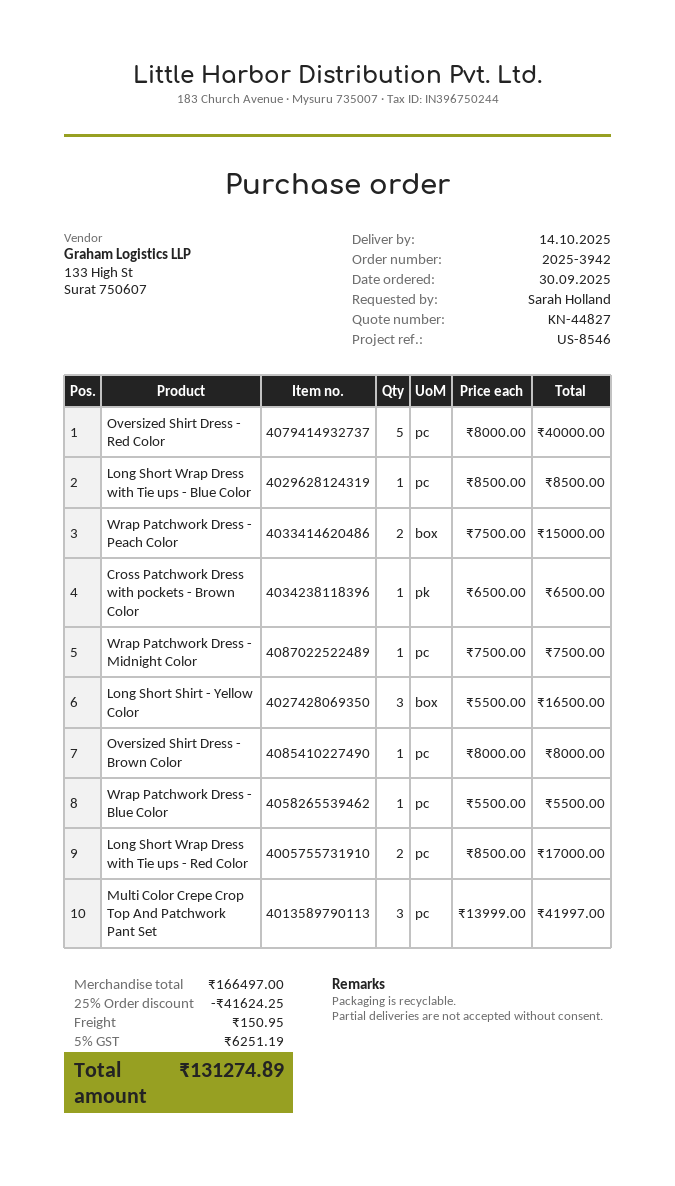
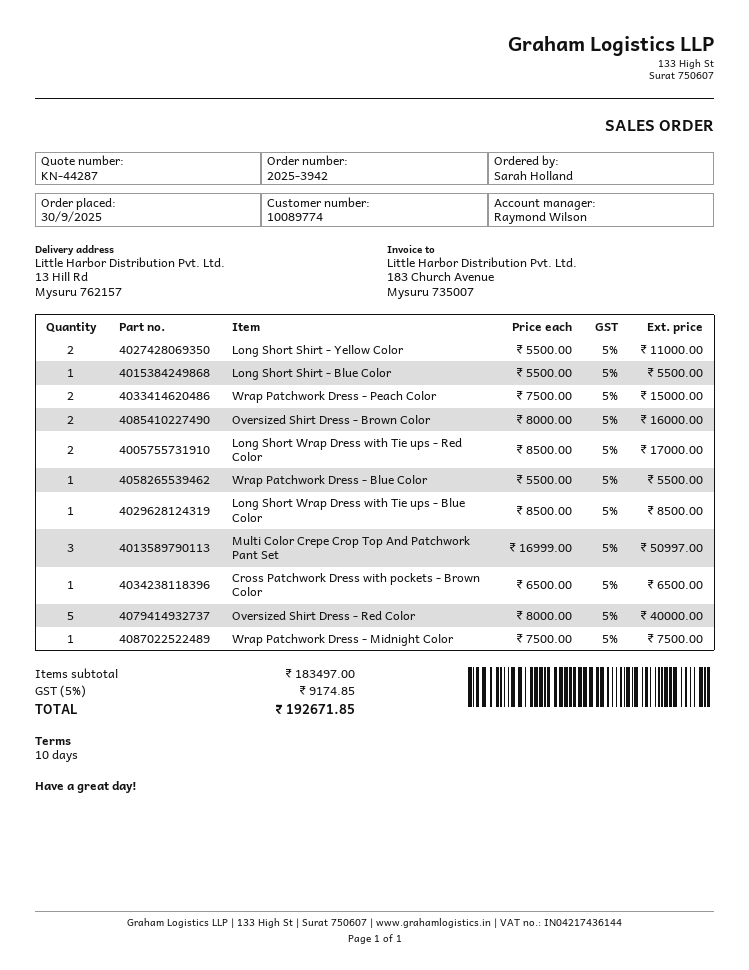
quote number: KN-44827 -> KN-44287
Long Short Shirt - Yellow Color: 3 x 5500.00 = 16500.00 -> 2 x 5500.00 = 11000.00
Oversized Shirt Dress - Brown Color: 1 x 8000.00 = 8000.00 -> 2 x 8000.00 = 16000.00
Multi Color Crepe Crop Top And Patchwork Pant Set: 3 x 13999.00 = 41997.00 -> 3 x 16999.00 = 50997.00
Long Short Shirt - Blue Color: none -> 1 x 5500.00 = 5500.00
subtotal: 166497.00 -> 183497.00
discount: 25% = 41624.25 -> none
shipping: 150.95 -> none
tax: 5% = 6251.19 -> 5% = 9174.85
total: 131274.89 -> 192671.85

